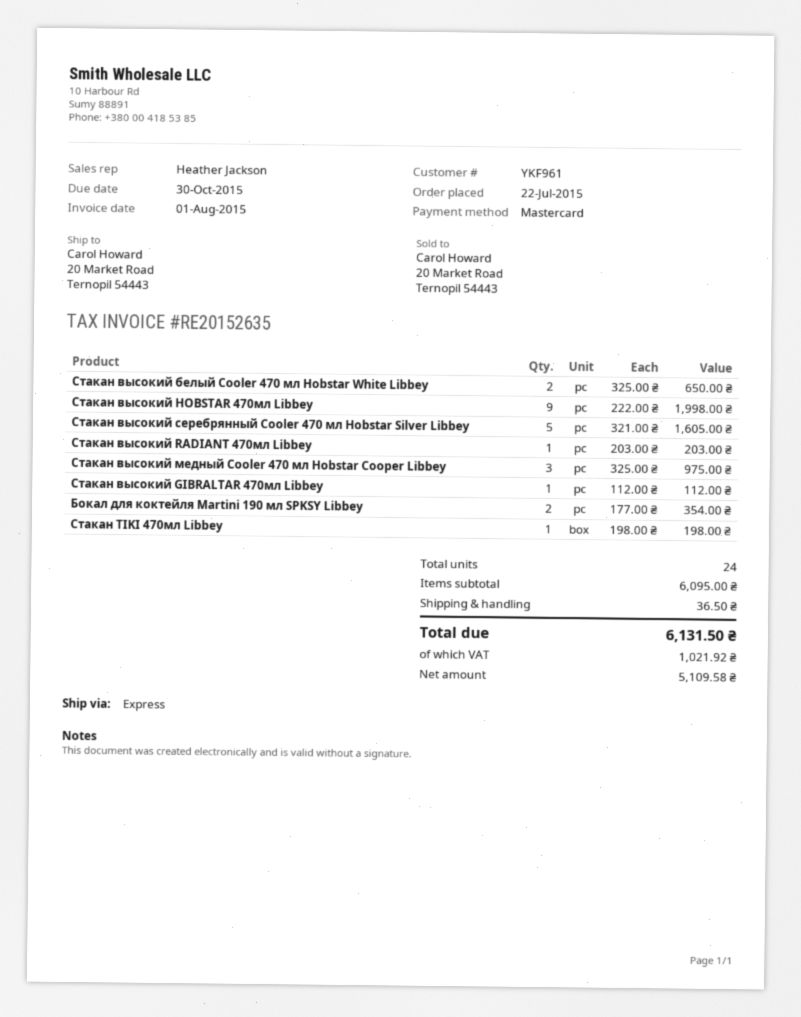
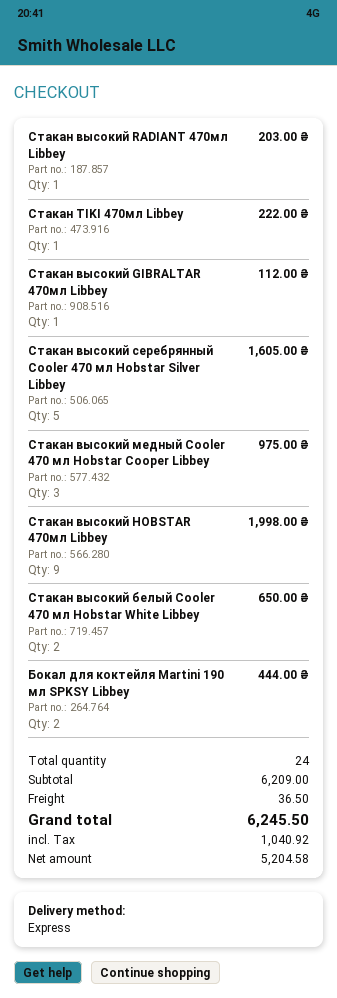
Бокал для коктейля Martini 190 мл SPKSY Libbey: 2 for 354.00 -> 2 for 444.00
Стакан TIKI 470мл Libbey: 1 for 198.00 -> 1 for 222.00
subtotal: 6095.00 -> 6209.00
net: 5109.58 -> 5204.58
tax: 1021.92 -> 1040.92
total: 6131.50 -> 6245.50

